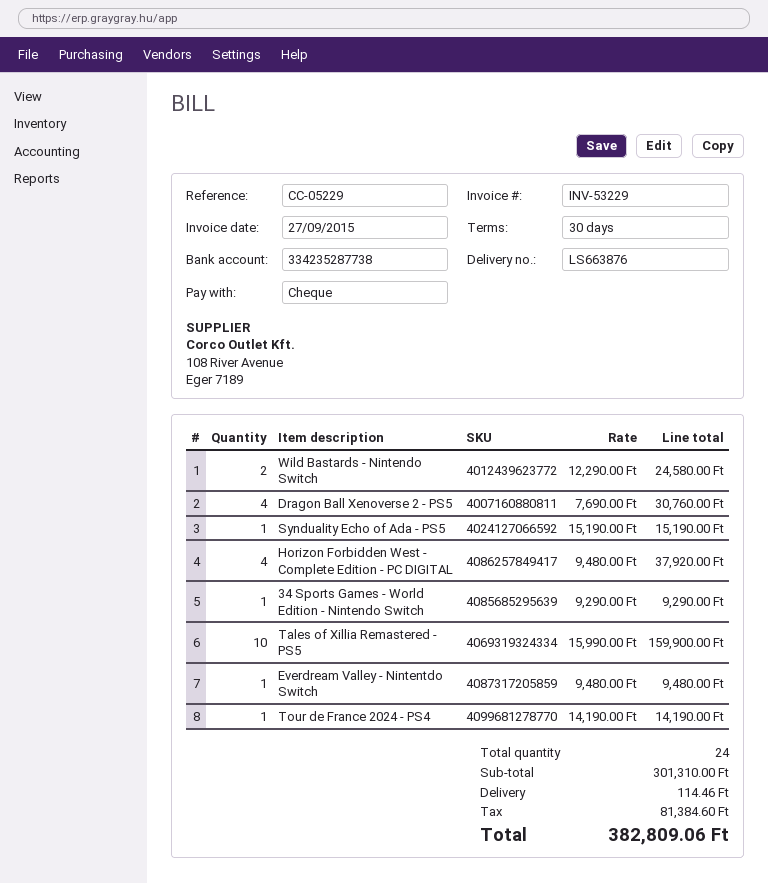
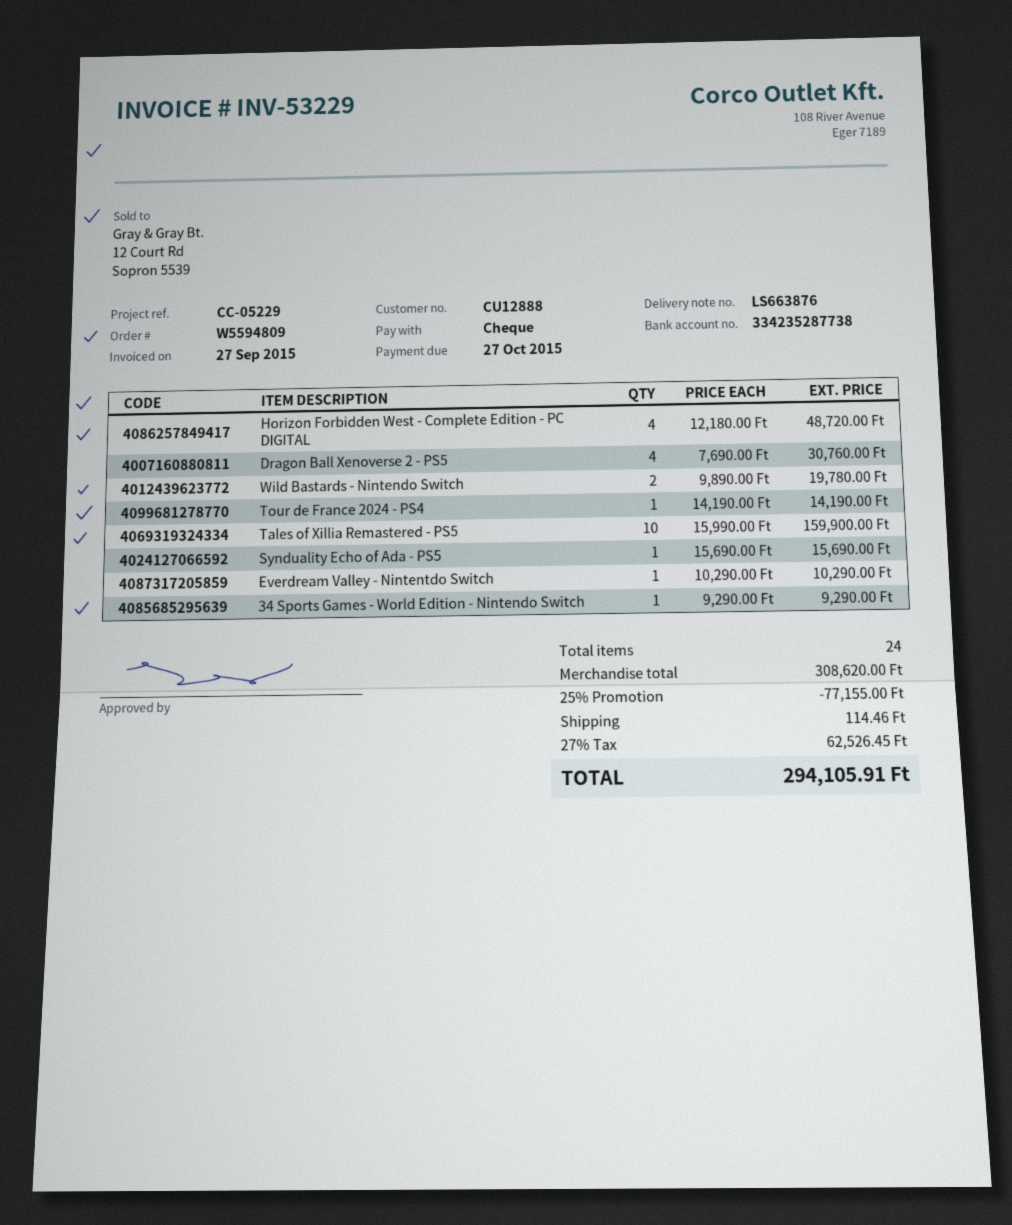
Wild Bastards - Nintendo Switch: 2 x 12290.00 = 24580.00 -> 2 x 9890.00 = 19780.00
Synduality Echo of Ada - PS5: 1 x 15190.00 = 15190.00 -> 1 x 15690.00 = 15690.00
Horizon Forbidden West - Complete Edition - PC DIGITAL: 4 x 9480.00 = 37920.00 -> 4 x 12180.00 = 48720.00
Everdream Valley - Nintentdo Switch: 1 x 9480.00 = 9480.00 -> 1 x 10290.00 = 10290.00
subtotal: 301310.00 -> 308620.00
discount: none -> 25% = 77155.00
tax: 81384.60 -> 62526.45
total: 382809.06 -> 294105.91

